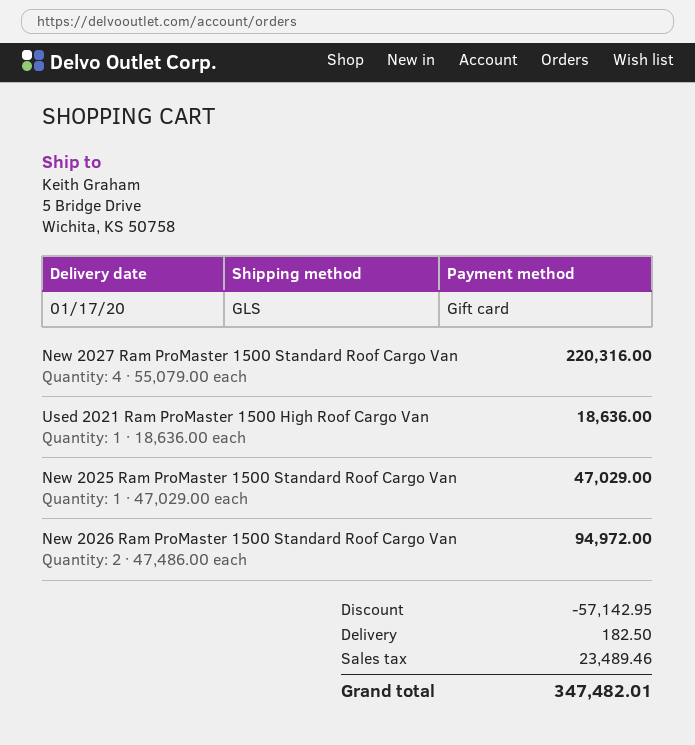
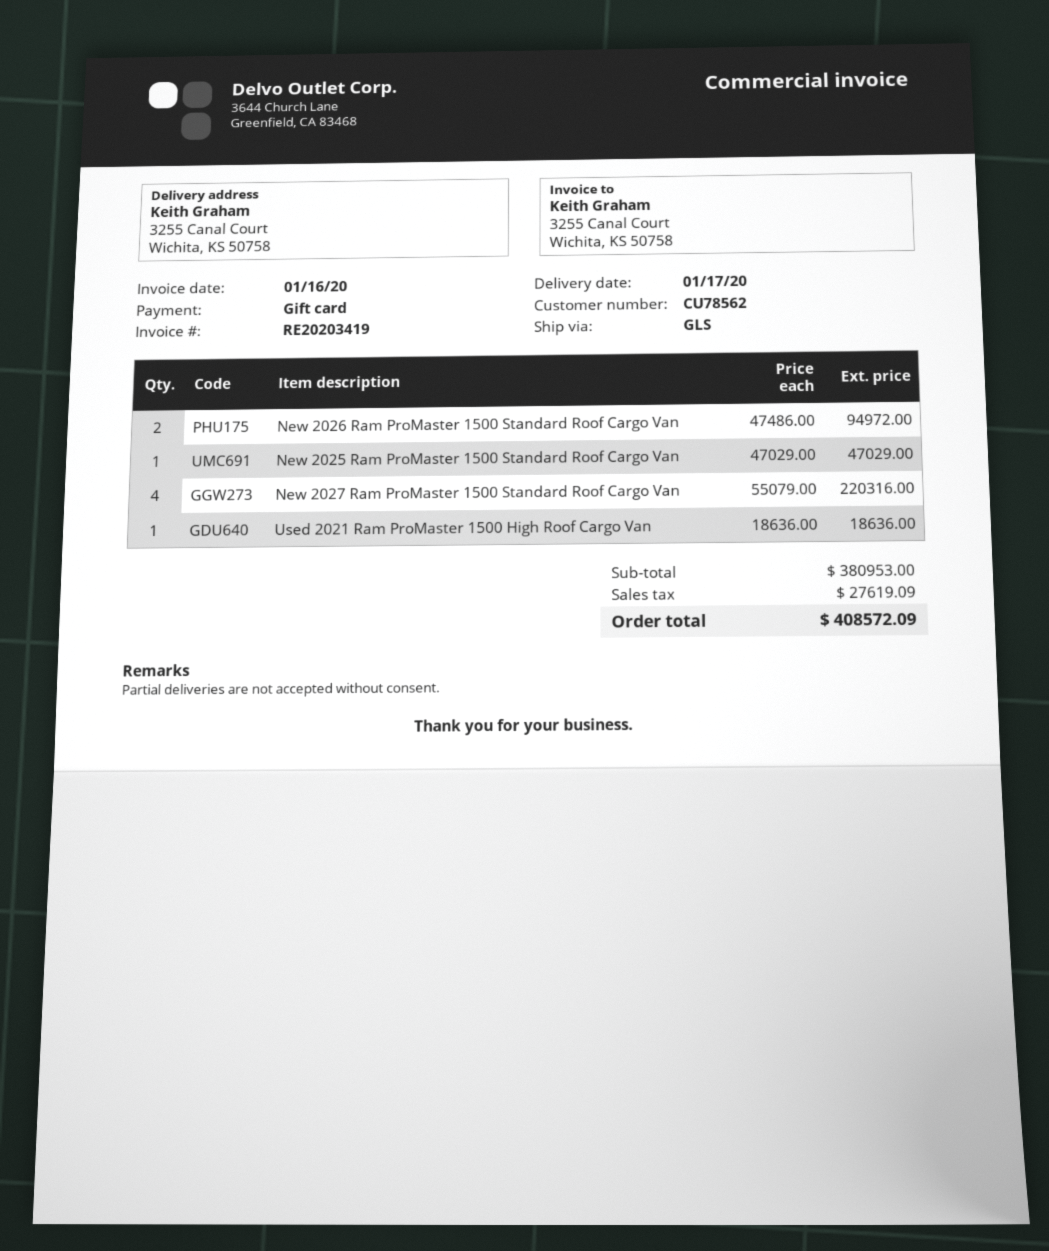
ship to: 5 Bridge Drive, Wichita, KS 50758 -> 3255 Canal Court, Wichita, KS 50758
discount: 57142.95 -> none
shipping: 182.50 -> none
tax: 23489.46 -> 27619.09
total: 347482.01 -> 408572.09

